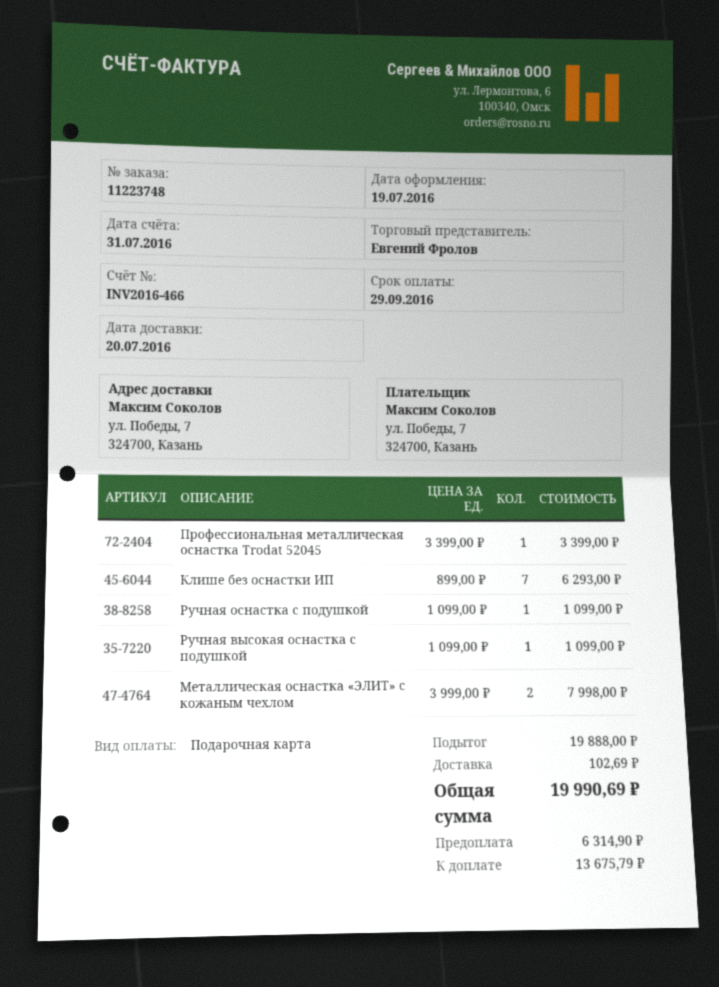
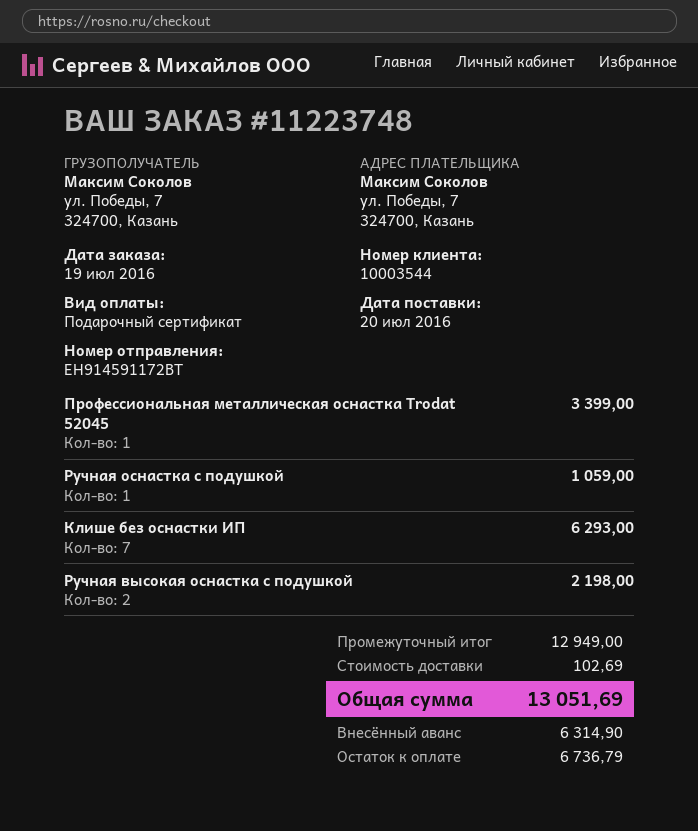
Ручная оснастка с подушкой: 1 for 1099.00 -> 1 for 1059.00
Ручная высокая оснастка с подушкой: 1 for 1099.00 -> 2 for 2198.00
Металлическая оснастка «ЭЛИТ» с кожаным чехлом: 2 for 7998.00 -> none
subtotal: 19888.00 -> 12949.00
total: 19990.69 -> 13051.69
balance: 13675.79 -> 6736.79

